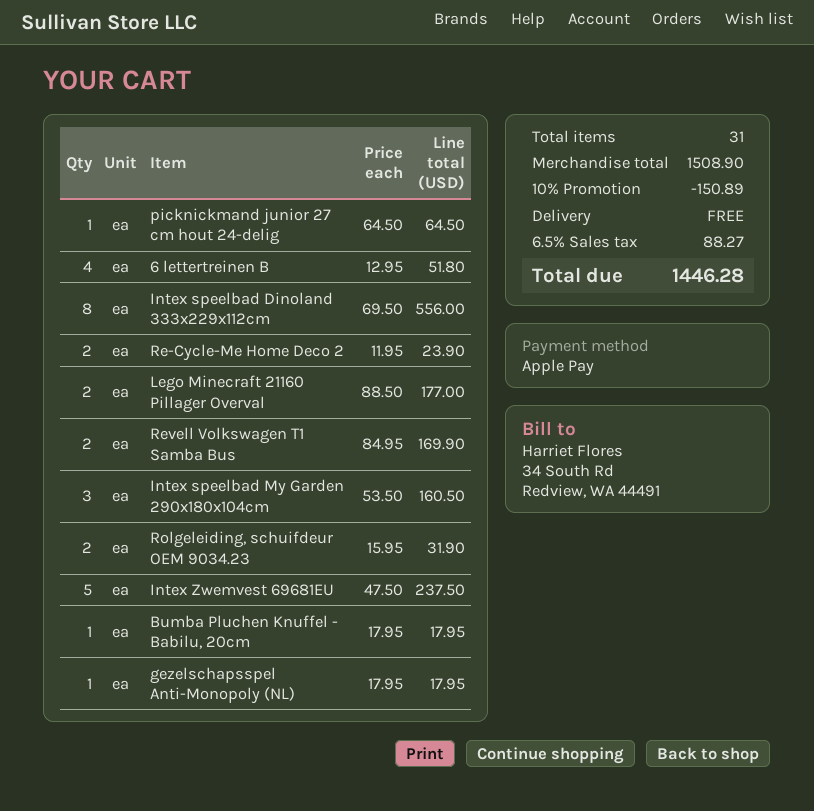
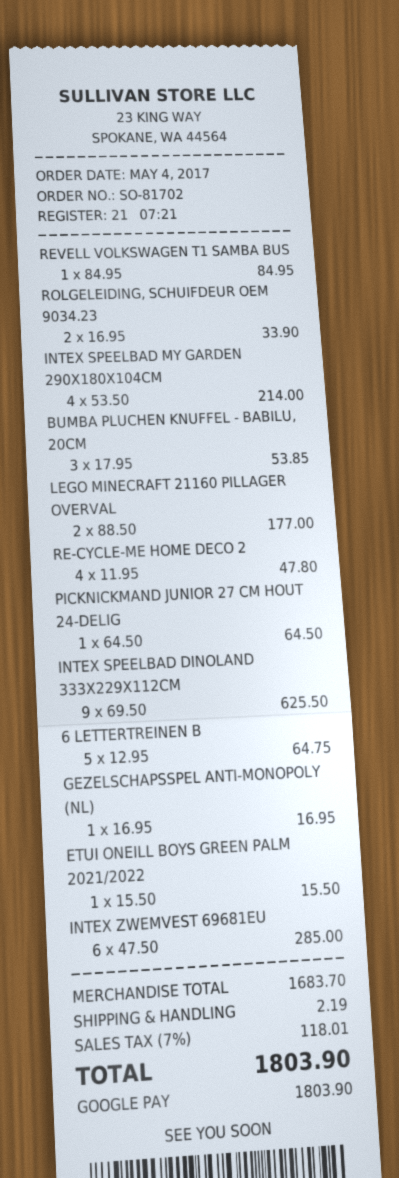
payment method: Apple Pay -> Google Pay
6 lettertreinen B: 4 x 12.95 = 51.80 -> 5 x 12.95 = 64.75
Intex speelbad Dinoland 333x229x112cm: 8 x 69.50 = 556.00 -> 9 x 69.50 = 625.50
Re-Cycle-Me Home Deco 2: 2 x 11.95 = 23.90 -> 4 x 11.95 = 47.80
Revell Volkswagen T1 Samba Bus: 2 x 84.95 = 169.90 -> 1 x 84.95 = 84.95
Intex speelbad My Garden 290x180x104cm: 3 x 53.50 = 160.50 -> 4 x 53.50 = 214.00
Rolgeleiding, schuifdeur OEM 9034.23: 2 x 15.95 = 31.90 -> 2 x 16.95 = 33.90
Intex Zwemvest 69681EU: 5 x 47.50 = 237.50 -> 6 x 47.50 = 285.00
Bumba Pluchen Knuffel - Babilu, 20cm: 1 x 17.95 = 17.95 -> 3 x 17.95 = 53.85
gezelschapsspel Anti-Monopoly (NL): 1 x 17.95 = 17.95 -> 1 x 16.95 = 16.95
ETUI ONEILL BOYS GREEN PALM 2021/2022: none -> 1 x 15.50 = 15.50
subtotal: 1508.90 -> 1683.70
discount: 10% = 150.89 -> none
shipping: 0.00 -> 2.19
tax: 6.5% = 88.27 -> 7% = 118.01
total: 1446.28 -> 1803.90

